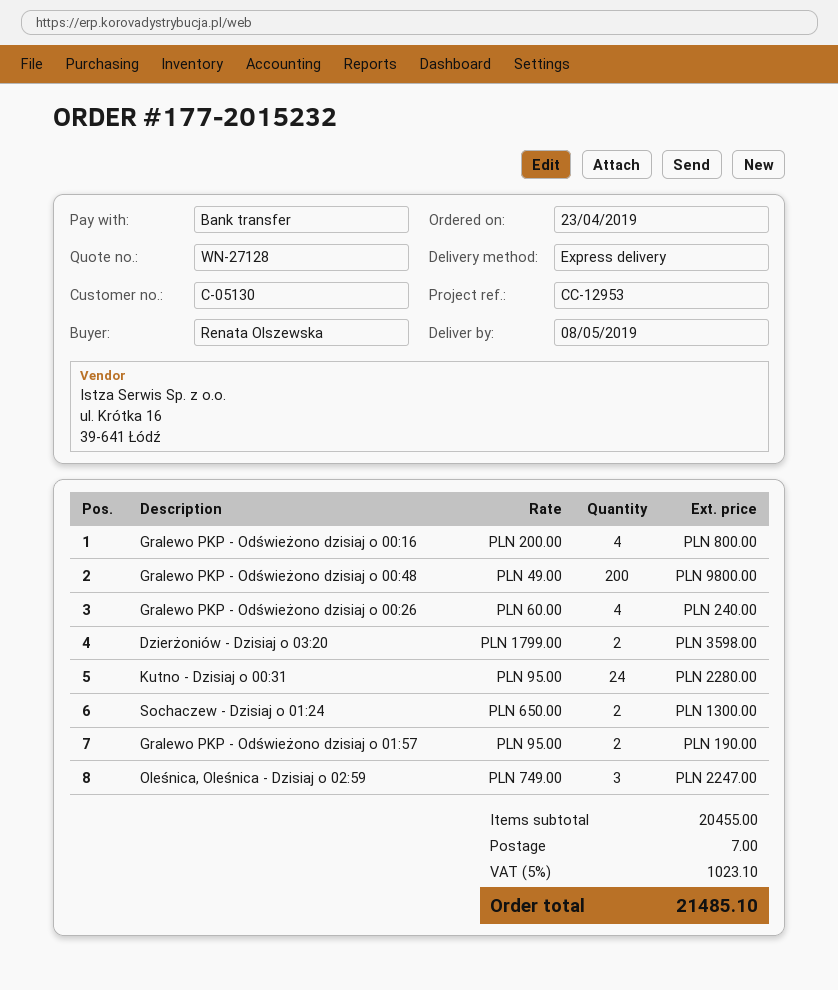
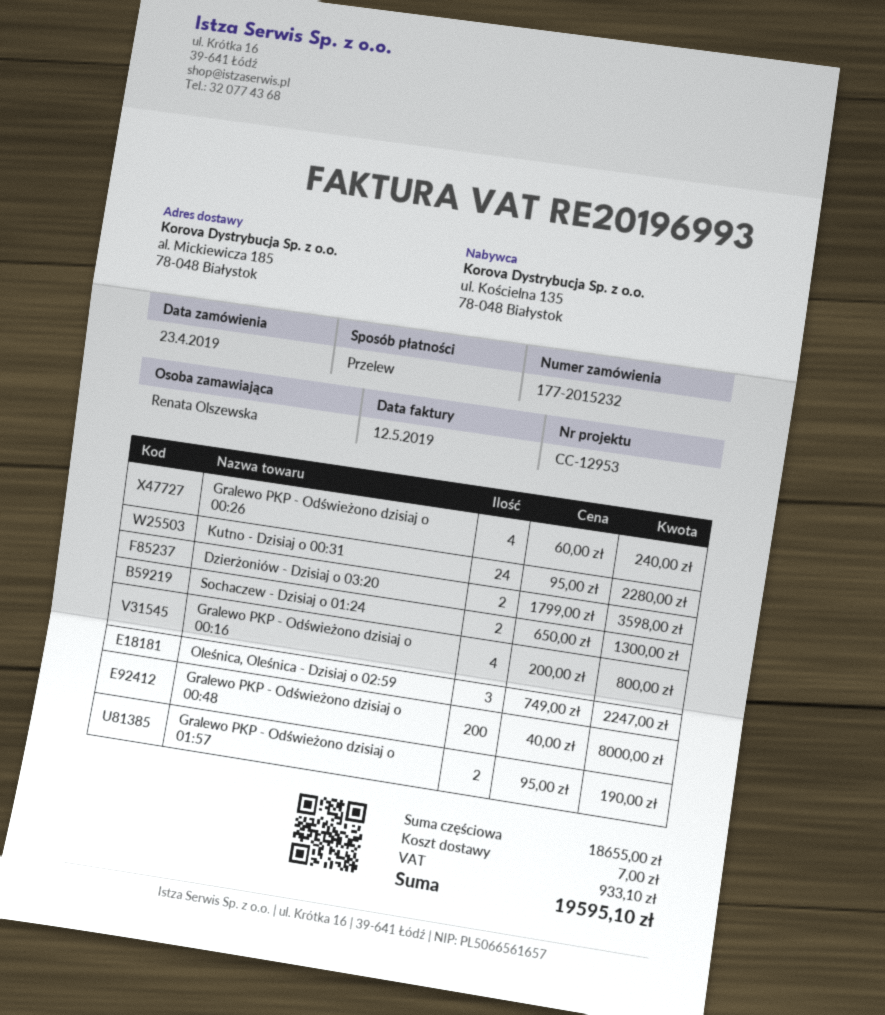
Gralewo PKP - Odświeżono dzisiaj o 00:48: 200 x 49.00 = 9800.00 -> 200 x 40.00 = 8000.00
subtotal: 20455.00 -> 18655.00
tax: 1023.10 -> 933.10
total: 21485.10 -> 19595.10

